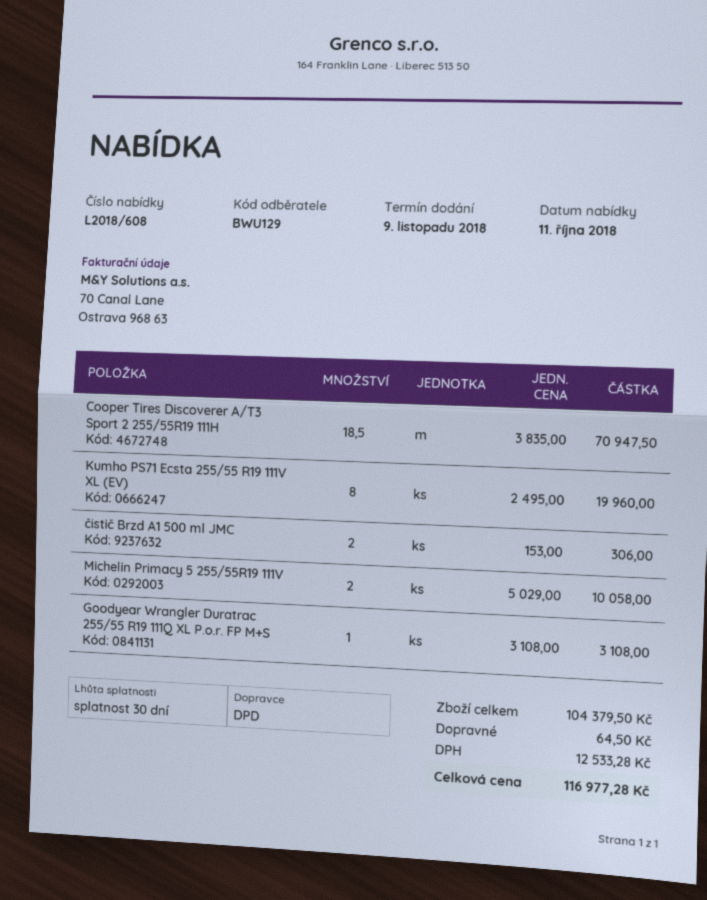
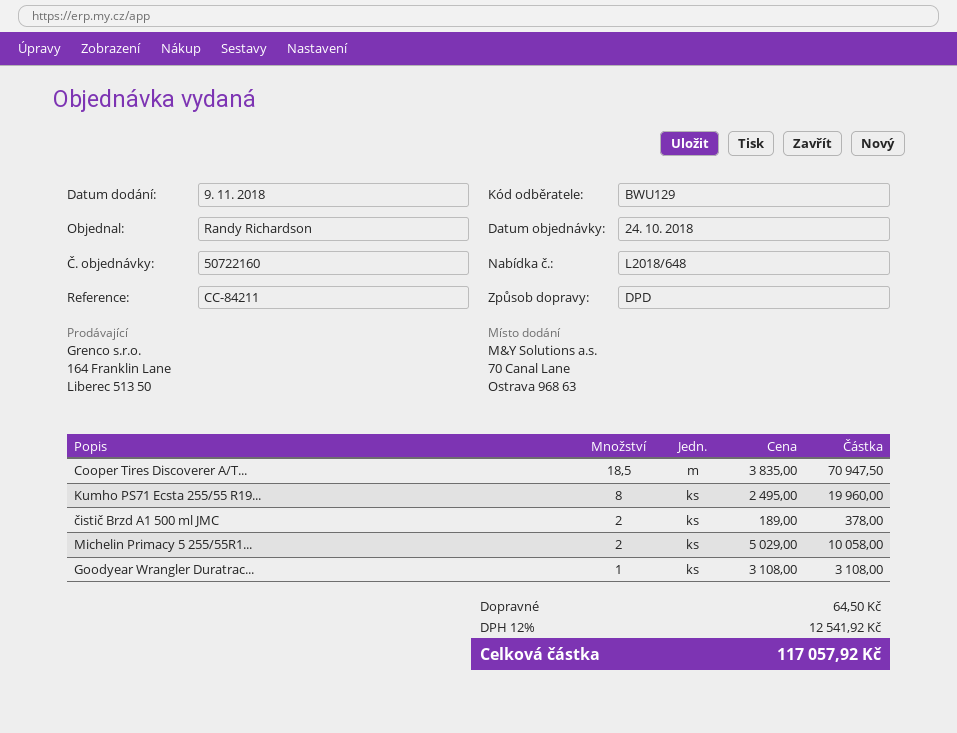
quote number: L2018/608 -> L2018/648
čistič Brzd A1 500 ml JMC: 2 x 153.00 = 306.00 -> 2 x 189.00 = 378.00
tax: 12533.28 -> 12541.92
total: 116977.28 -> 117057.92

